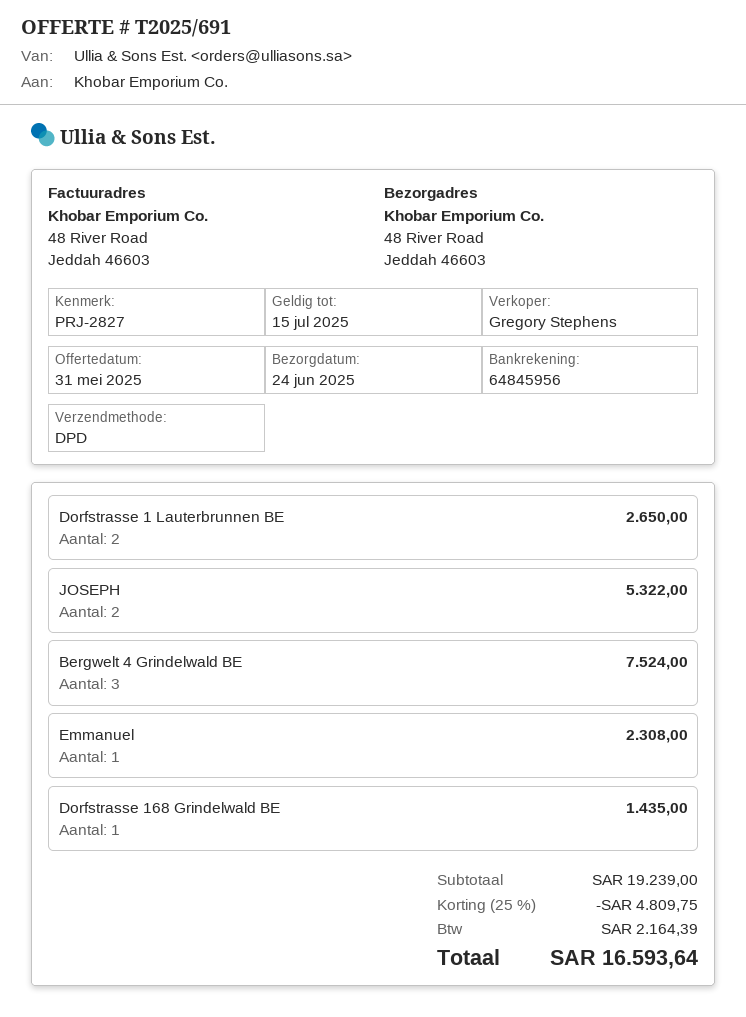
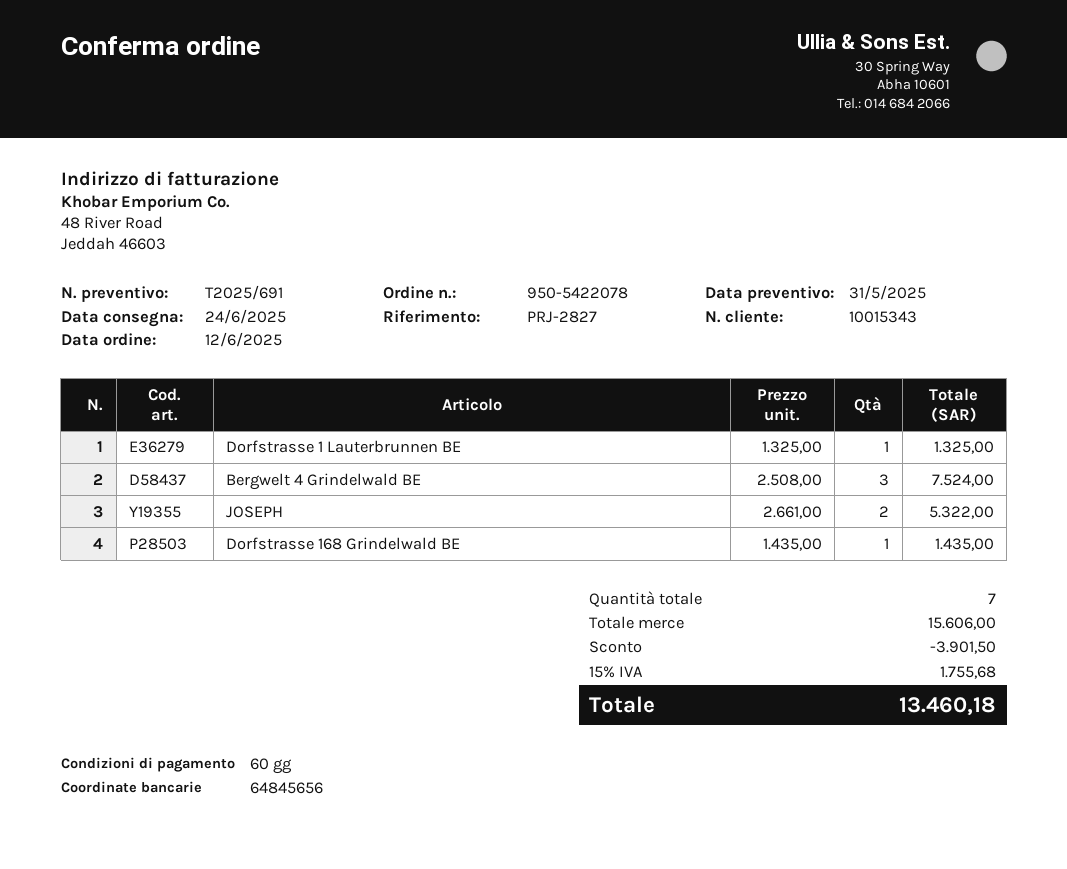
bank account: 64845956 -> 64845656
Dorfstrasse 1 Lauterbrunnen BE: 2 for 2650.00 -> 1 for 1325.00
Emmanuel: 1 for 2308.00 -> none
subtotal: 19239.00 -> 15606.00
discount: 4809.75 -> 3901.50
tax: 2164.39 -> 1755.68
total: 16593.64 -> 13460.18

